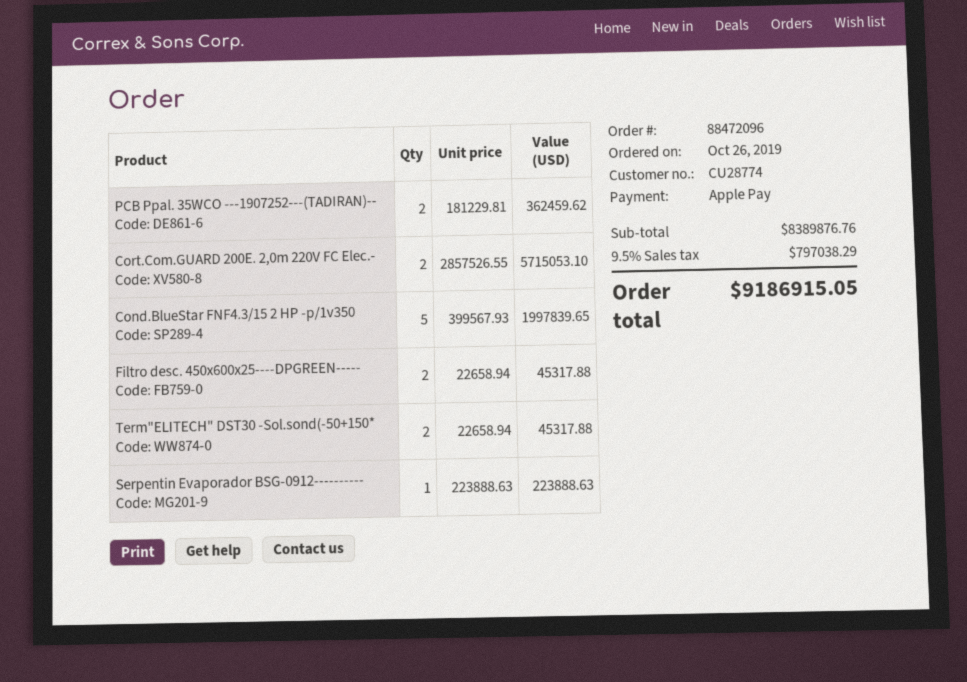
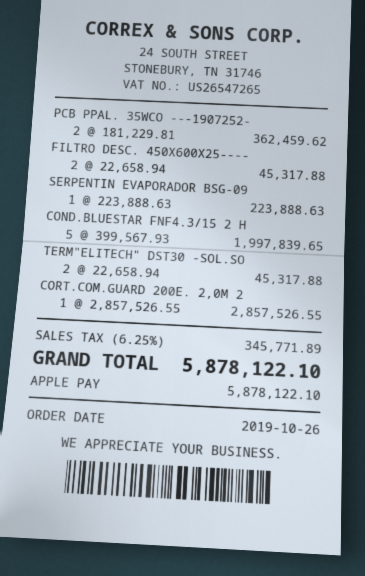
Cort.Com.GUARD 200E. 2,0m 220V FC Elec.-: 2 x 2857526.55 = 5715053.10 -> 1 x 2857526.55 = 2857526.55
tax: 9.5% = 797038.29 -> 6.25% = 345771.89
total: 9186915.05 -> 5878122.10

